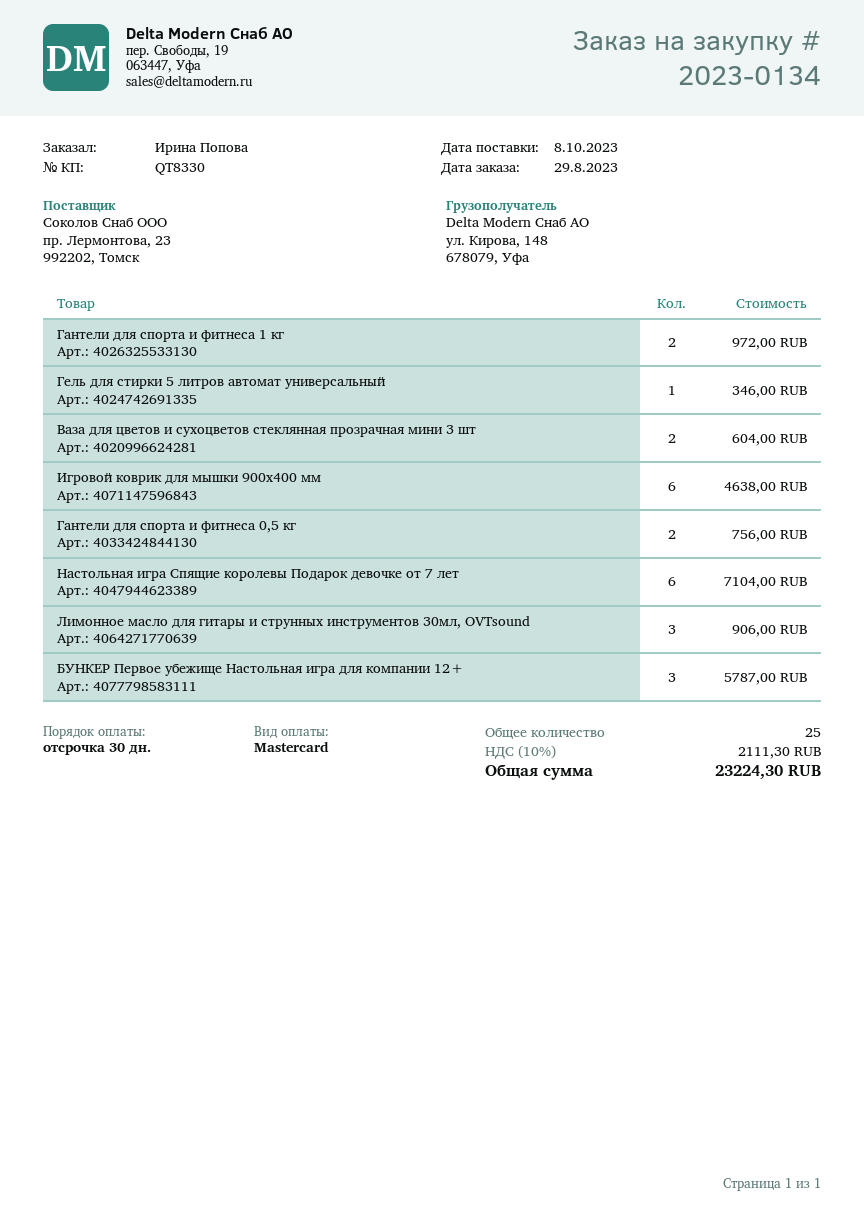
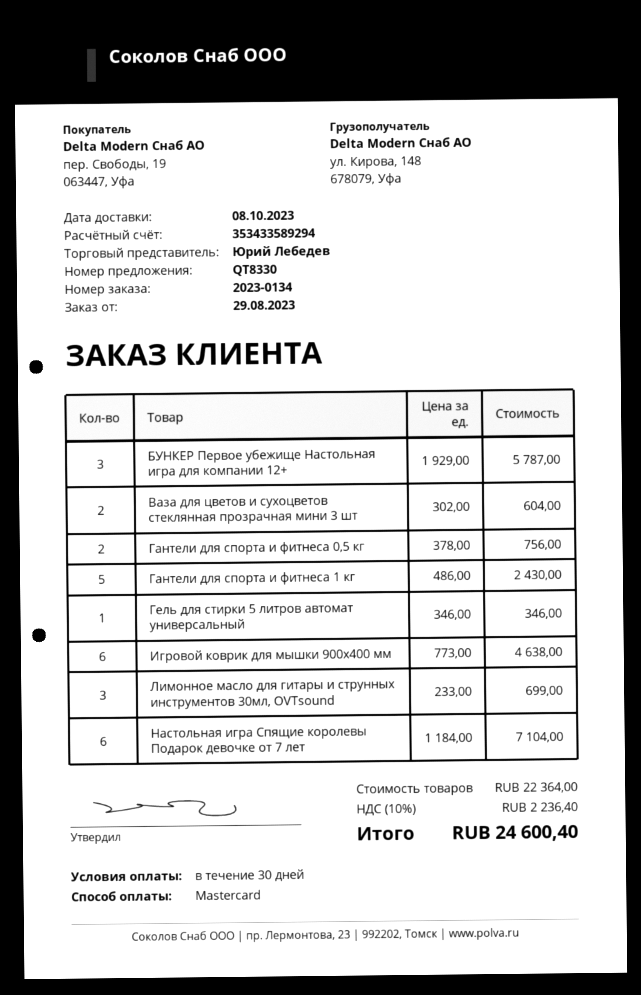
Гантели для спорта и фитнеса 1 кг: 2 for 972.00 -> 5 for 2430.00
Лимонное масло для гитары и струнных инструментов 30мл, OVTsound: 3 for 906.00 -> 3 for 699.00
tax: 10% = 2111.30 -> 10% = 2236.40
total: 23224.30 -> 24600.40

